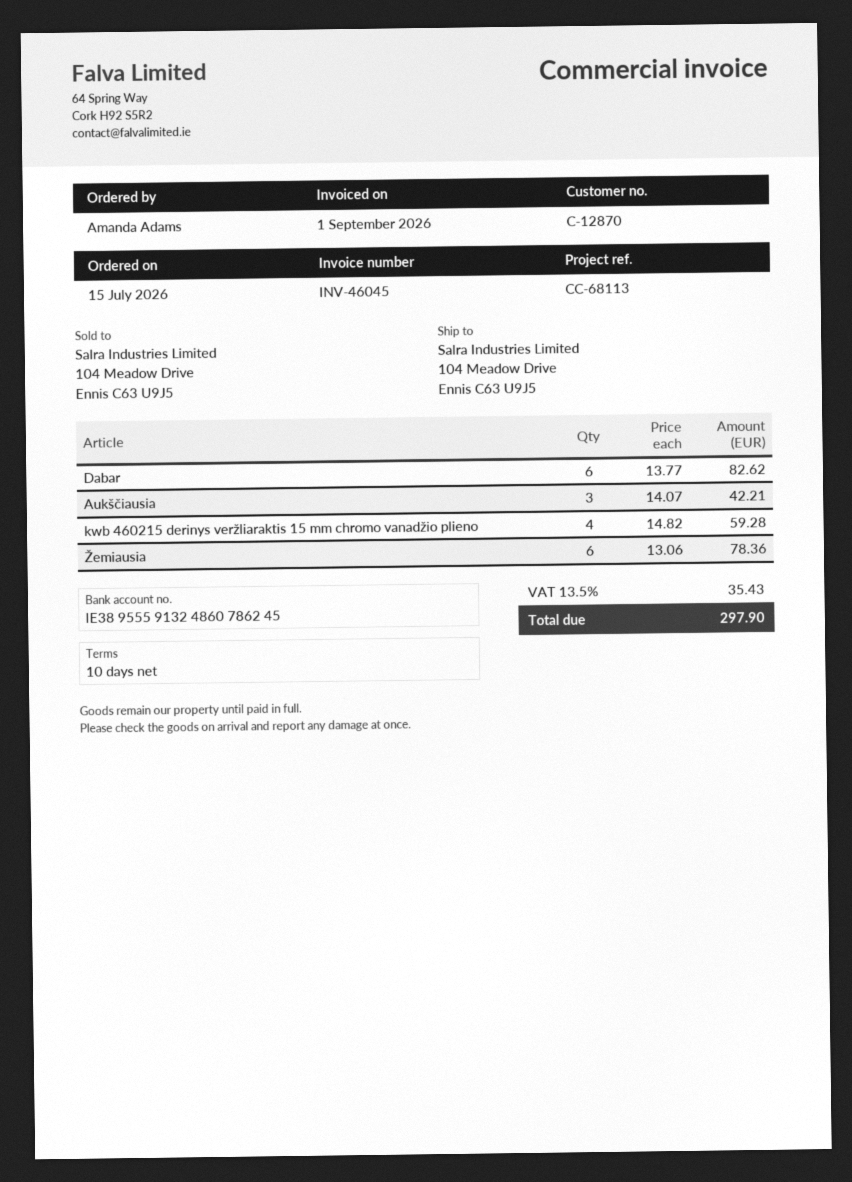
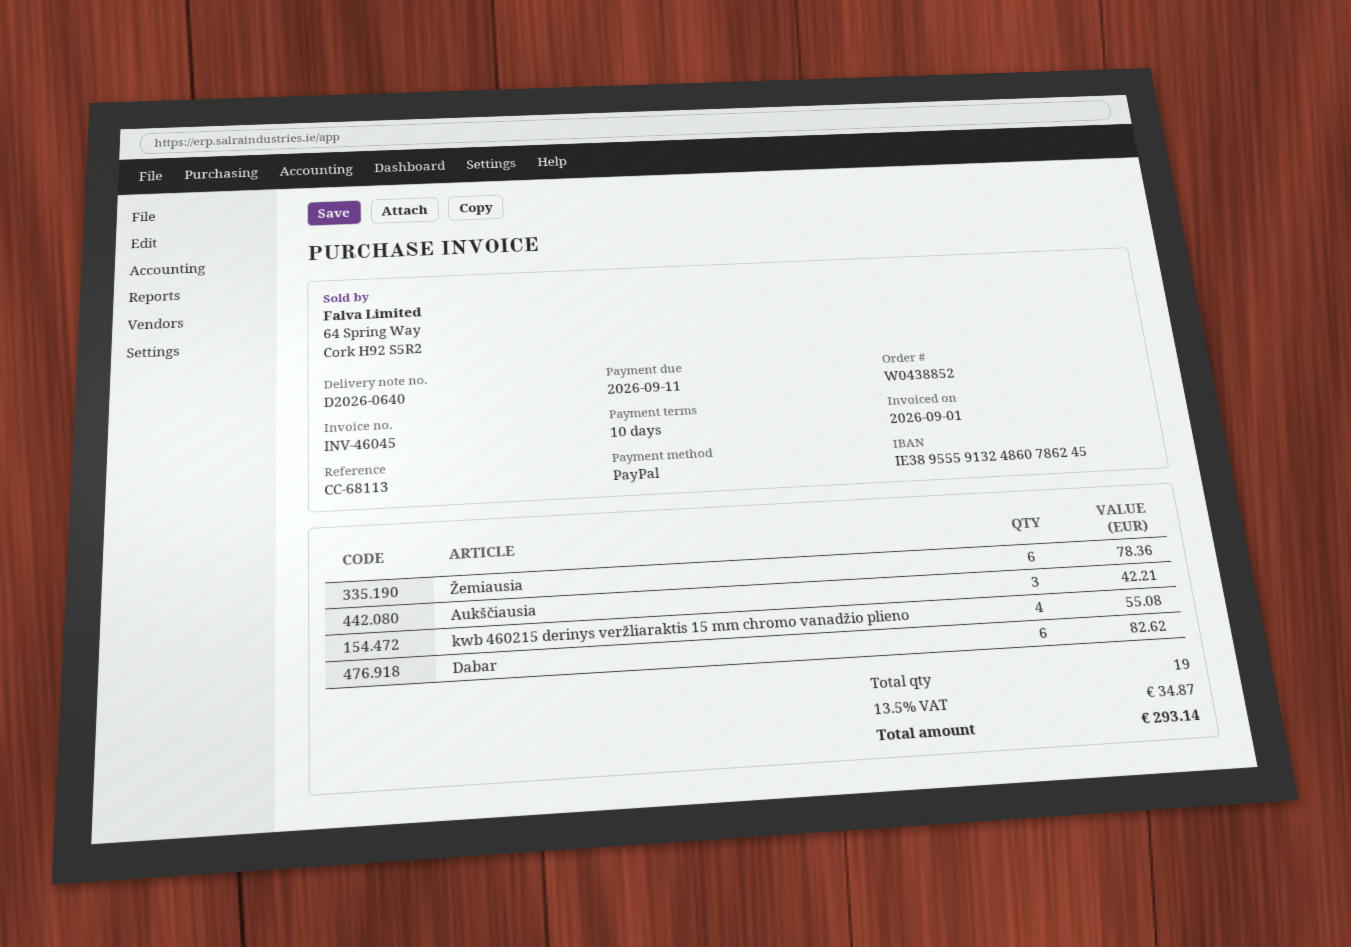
kwb 460215 derinys veržliaraktis 15 mm chromo vanadžio plieno: 4 for 59.28 -> 4 for 55.08
tax: 13.5% = 35.43 -> 13.5% = 34.87
total: 297.90 -> 293.14

